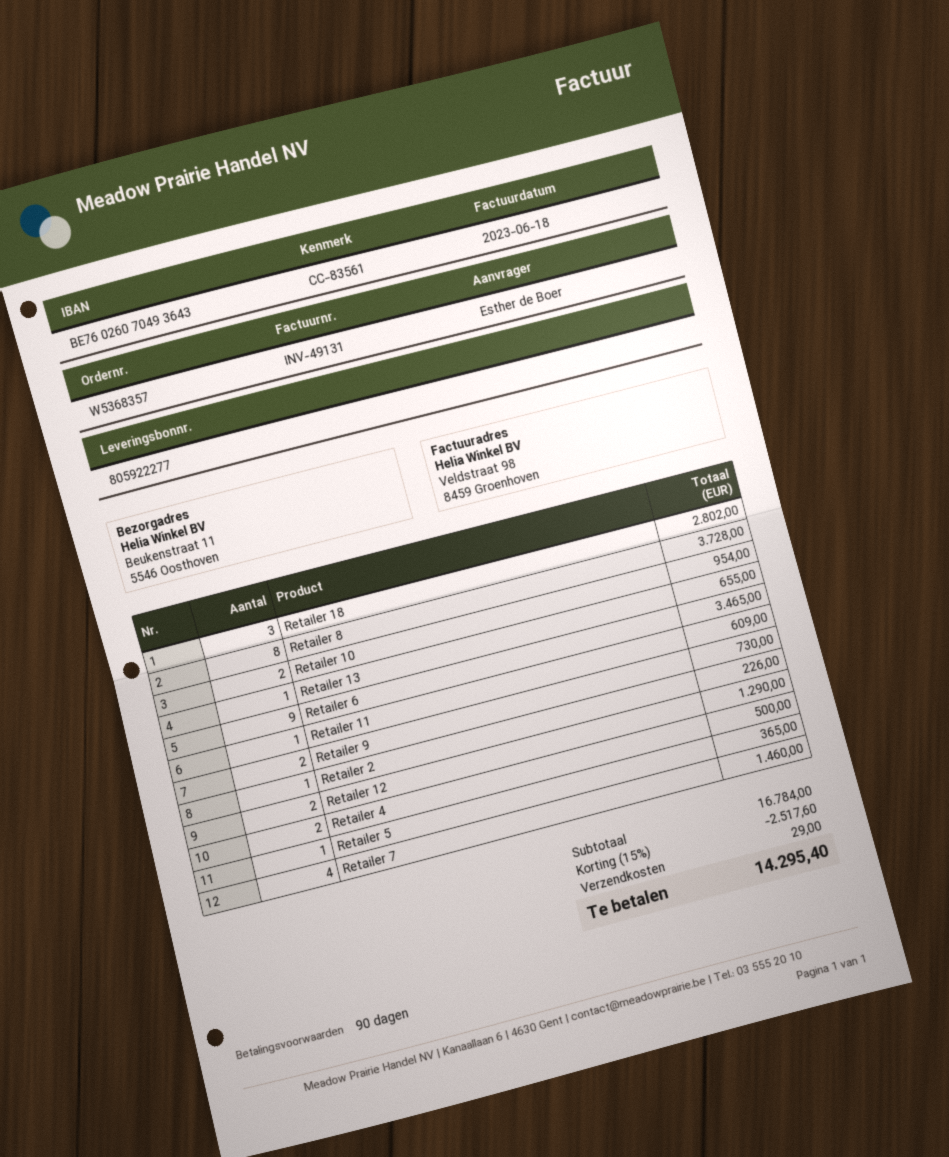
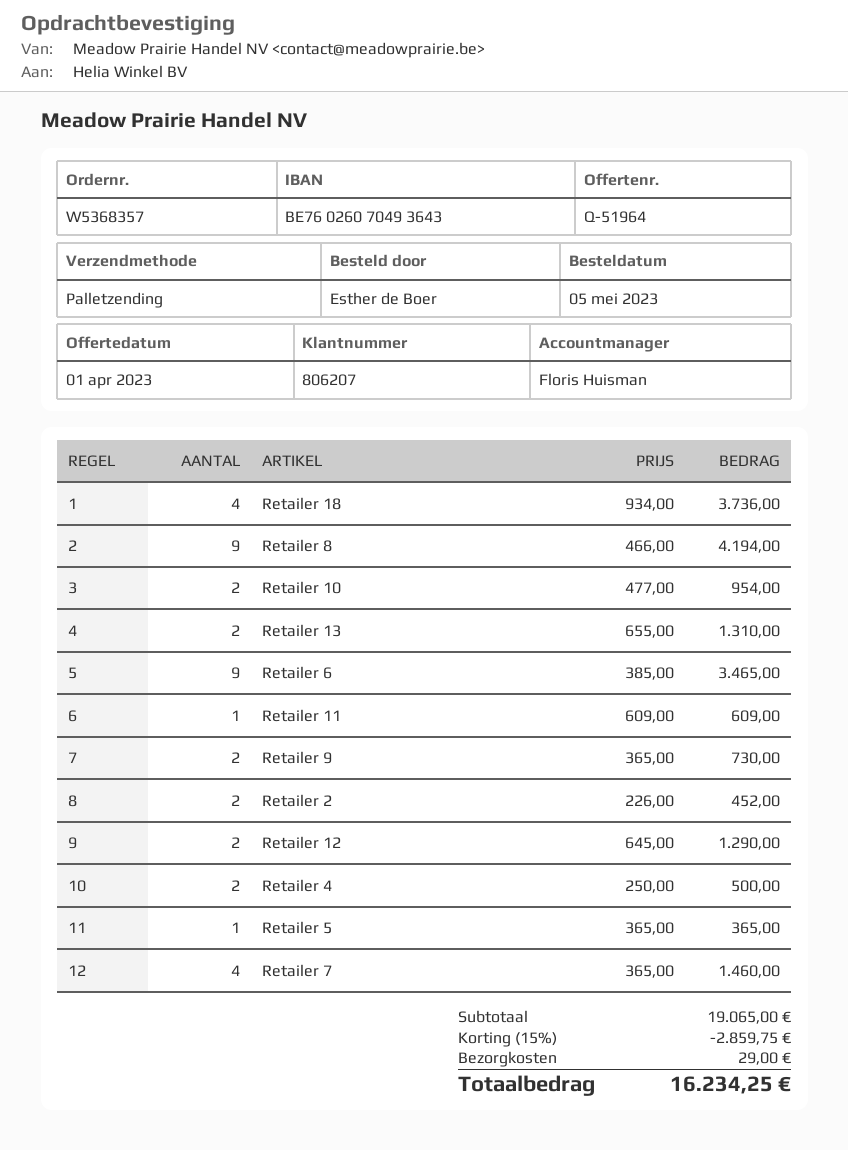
Retailer 18: 3 for 2802.00 -> 4 for 3736.00
Retailer 8: 8 for 3728.00 -> 9 for 4194.00
Retailer 13: 1 for 655.00 -> 2 for 1310.00
Retailer 2: 1 for 226.00 -> 2 for 452.00
subtotal: 16784.00 -> 19065.00
discount: 15% = 2517.60 -> 15% = 2859.75
total: 14295.40 -> 16234.25

